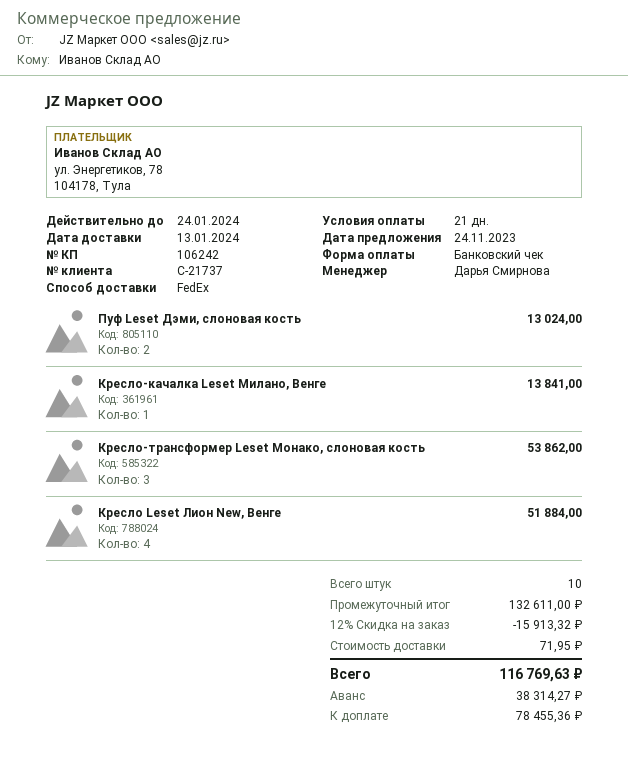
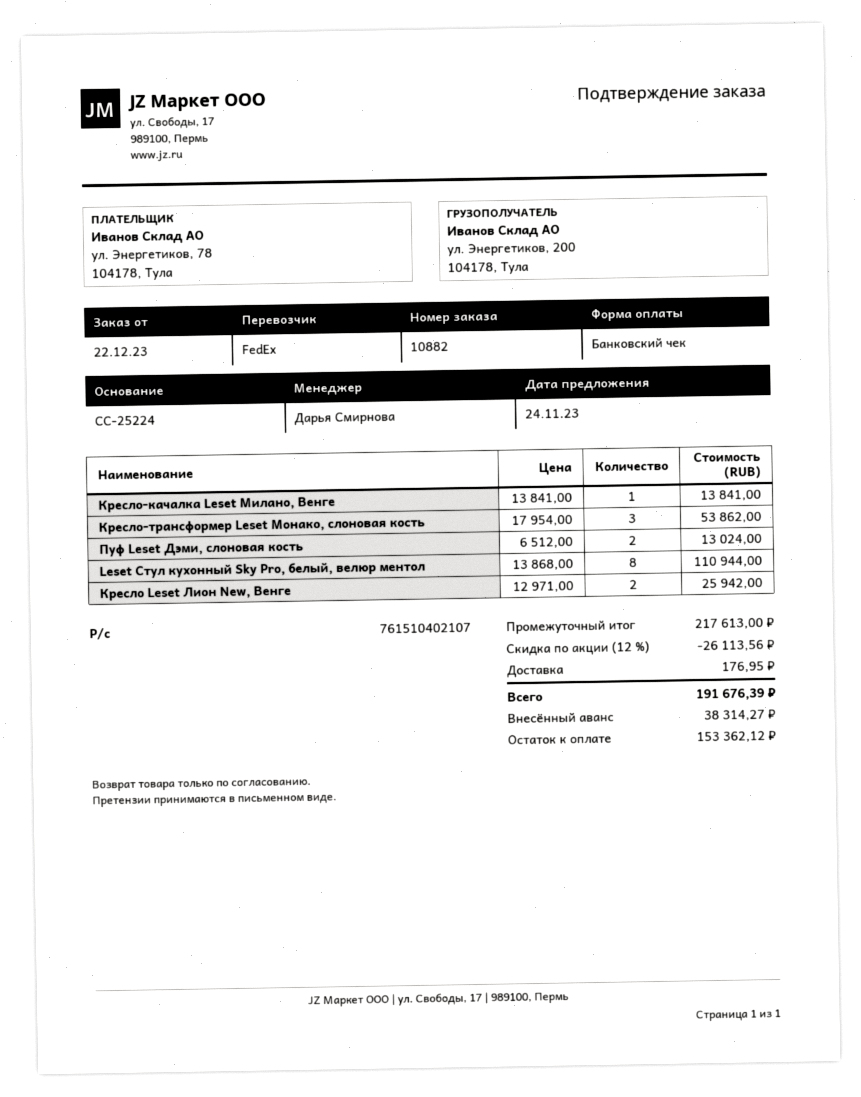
Кресло Leset Лион New, Венге: 4 for 51884.00 -> 2 for 25942.00
Leset Стул кухонный Sky Pro, белый, велюр ментол: none -> 8 for 110944.00
subtotal: 132611.00 -> 217613.00
discount: 12% = 15913.32 -> 12% = 26113.56
shipping: 71.95 -> 176.95
total: 116769.63 -> 191676.39
balance: 78455.36 -> 153362.12

